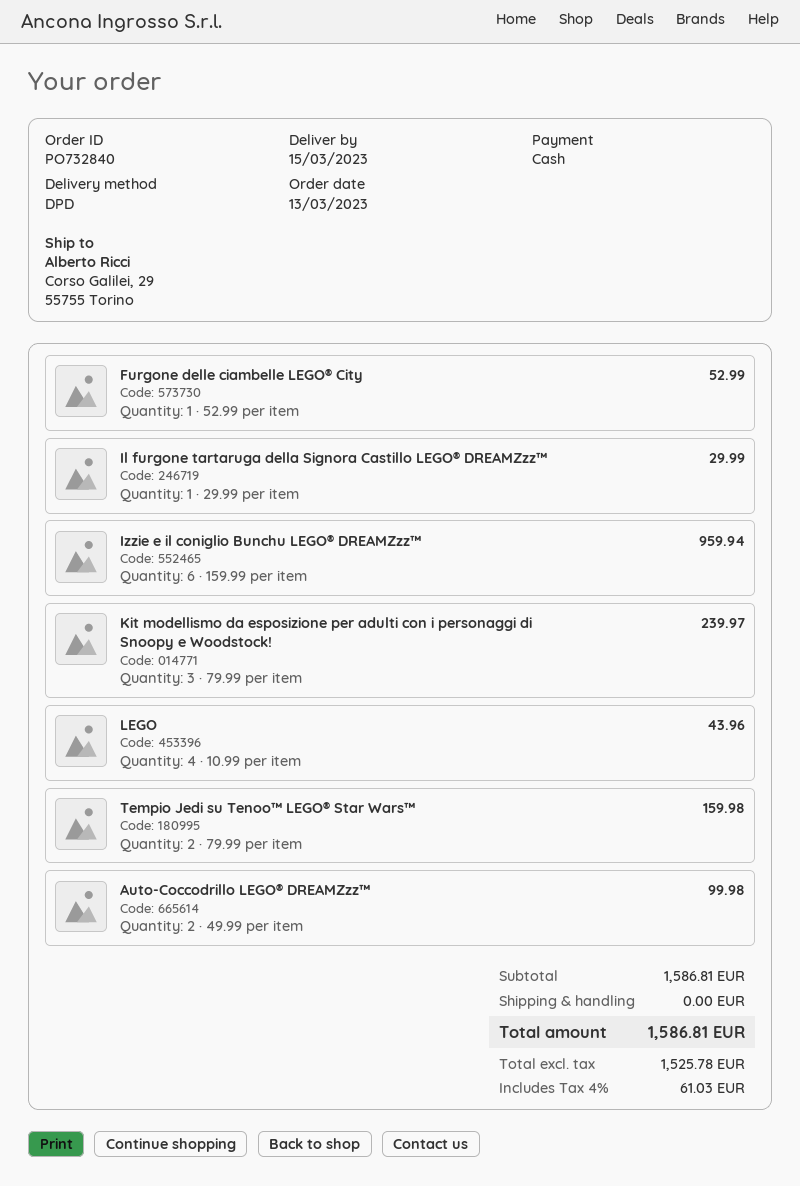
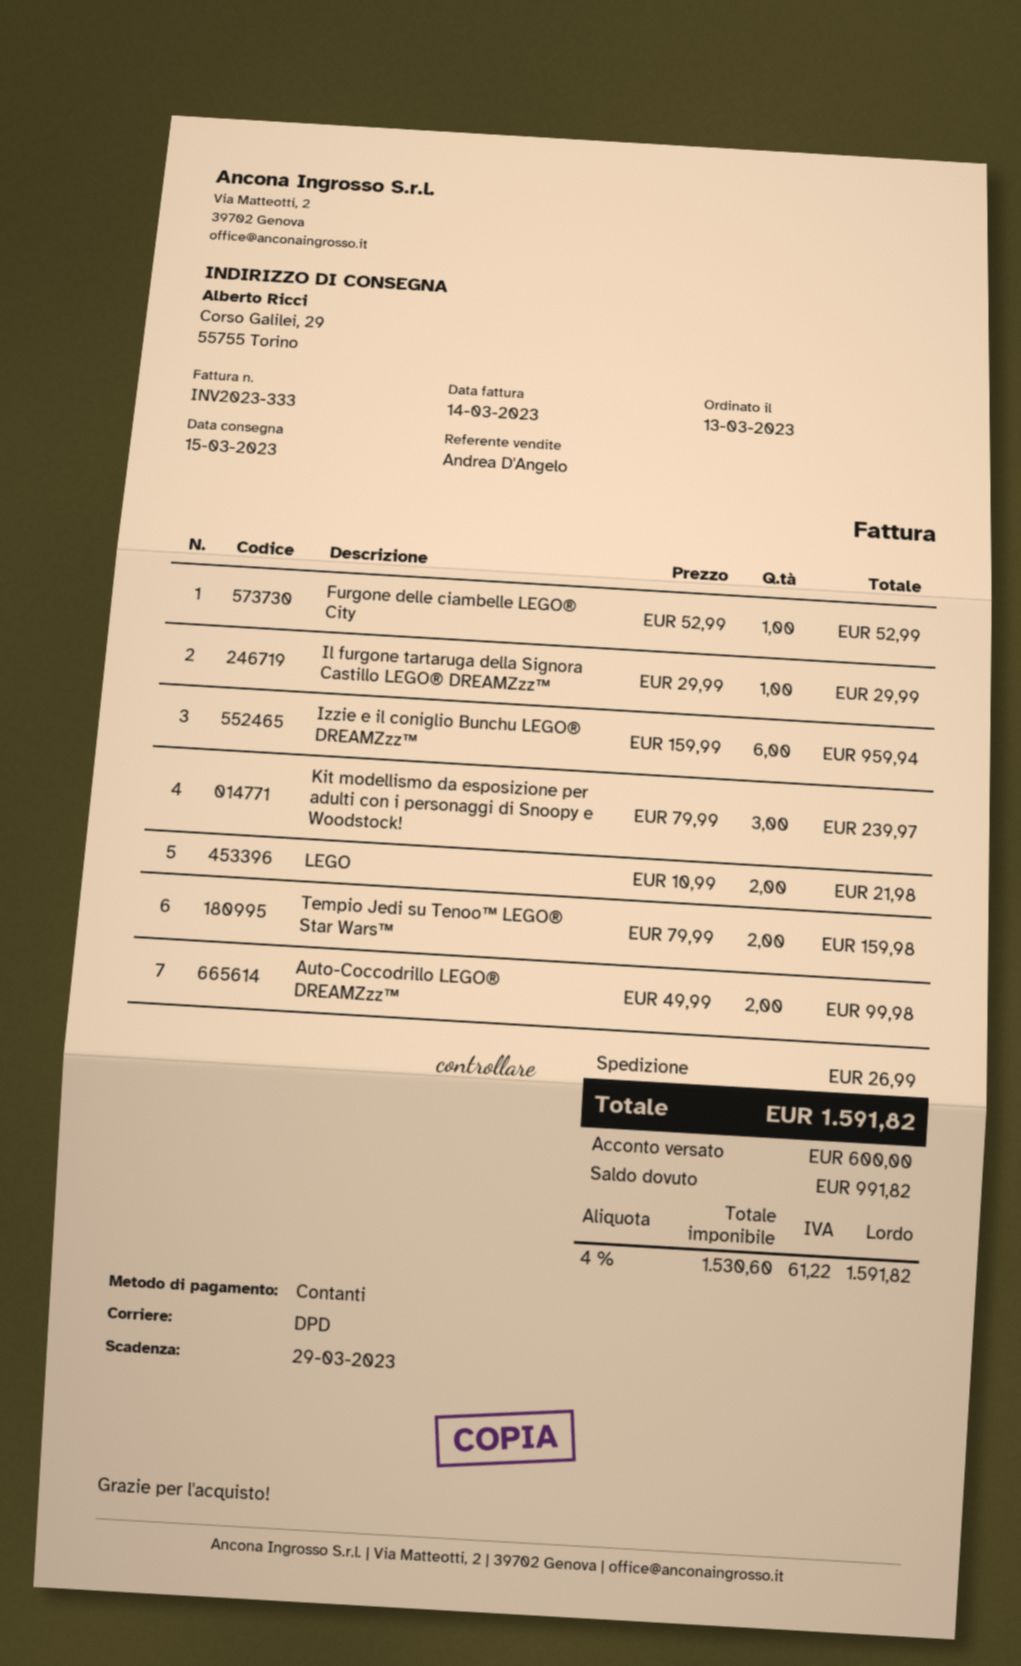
LEGO: 4 x 10.99 = 43.96 -> 2 x 10.99 = 21.98
shipping: 0.00 -> 26.99
net: 1525.78 -> 1530.60
tax: 4% = 61.03 -> 4% = 61.22
total: 1586.81 -> 1591.82

